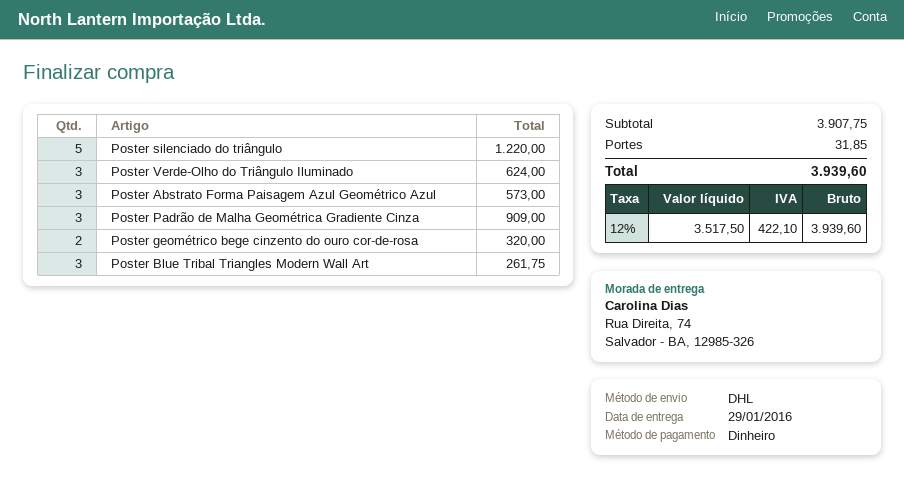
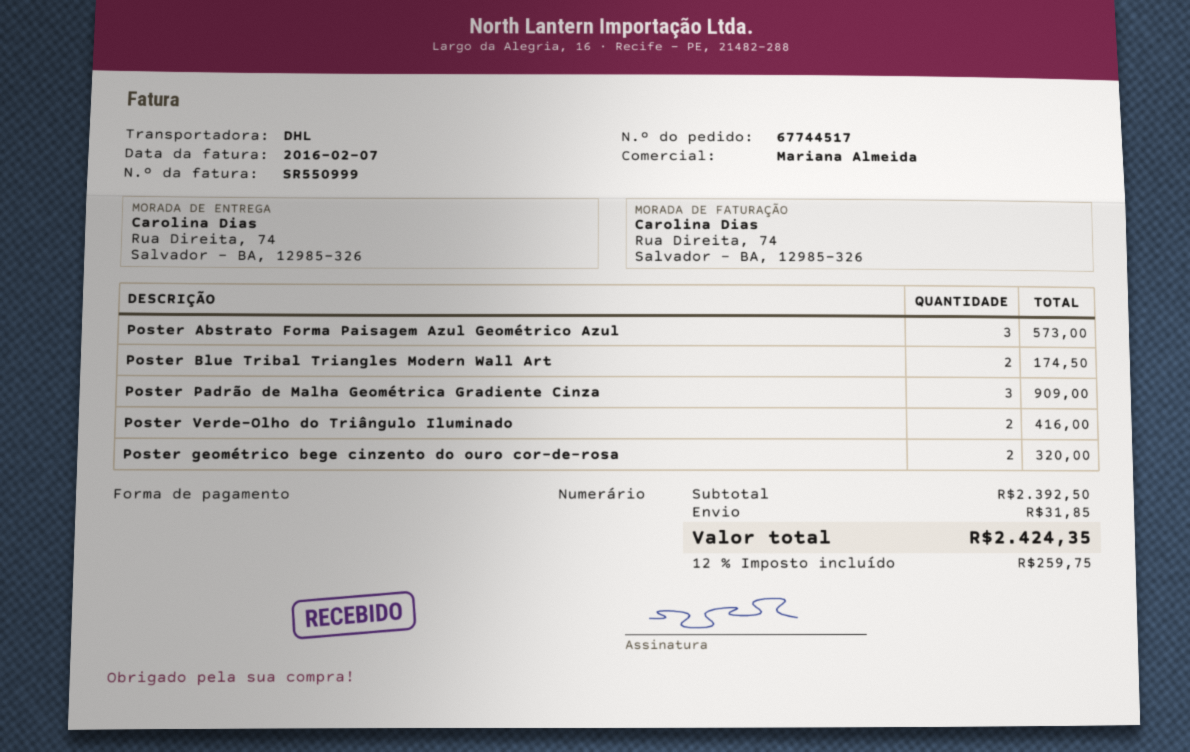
Poster silenciado do triângulo: 5 for 1220.00 -> none
Poster Verde-Olho do Triângulo Iluminado: 3 for 624.00 -> 2 for 416.00
Poster Blue Tribal Triangles Modern Wall Art: 3 for 261.75 -> 2 for 174.50
subtotal: 3907.75 -> 2392.50
tax: 12% = 422.10 -> 12% = 259.75
total: 3939.60 -> 2424.35

